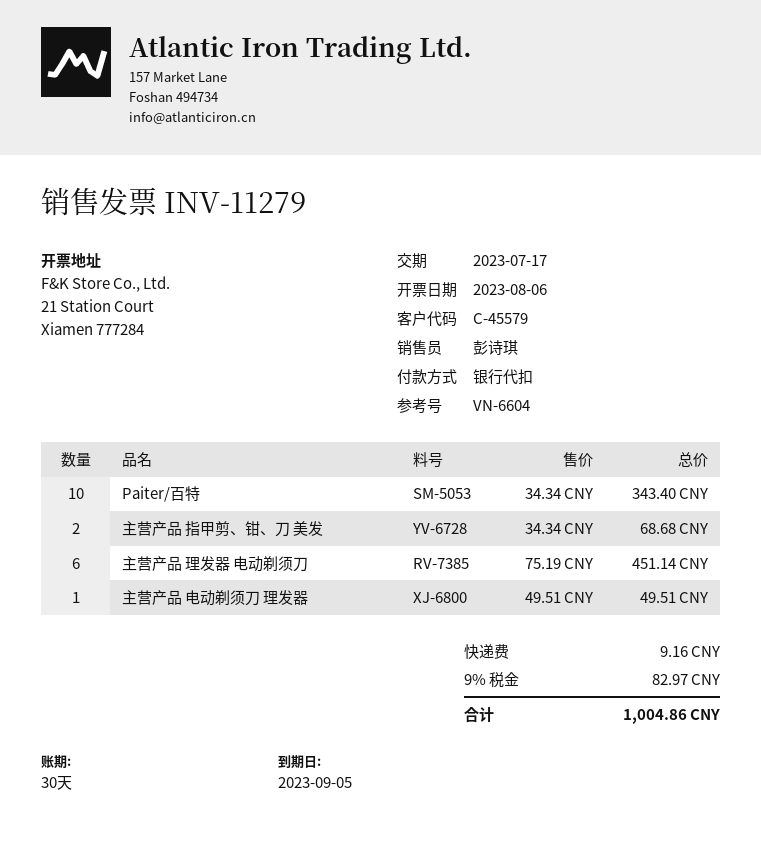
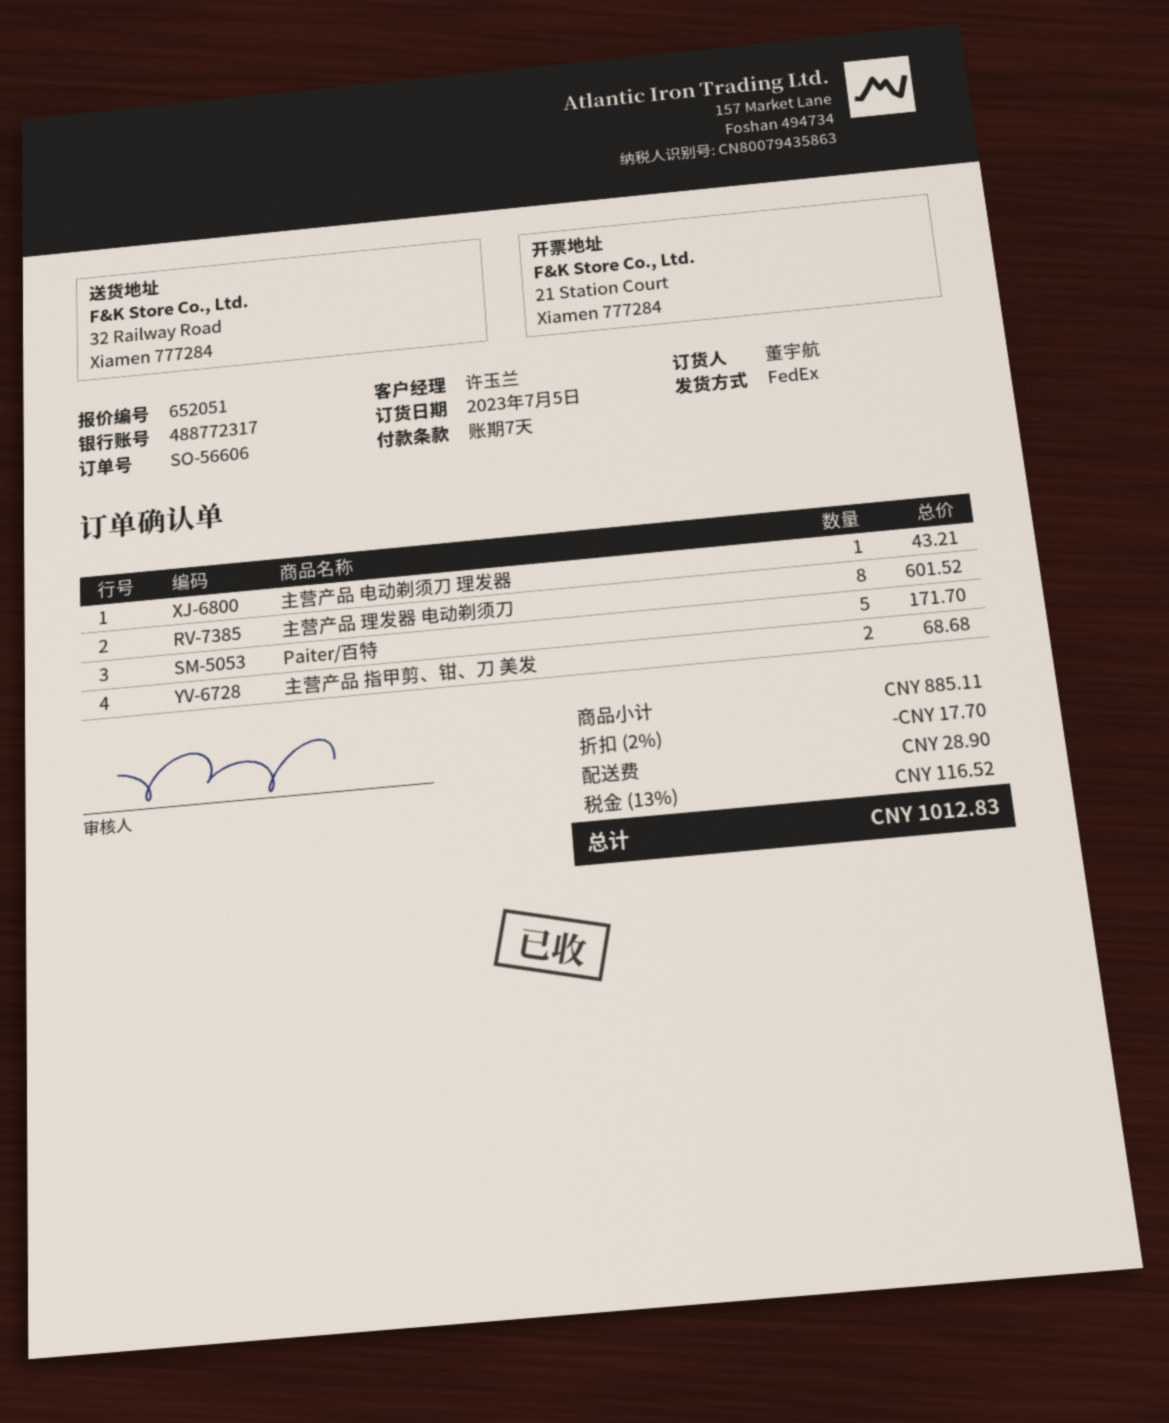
payment terms: 30 days -> 7 days
sales rep: 彭诗琪 -> 许玉兰
Paiter/百特: 10 for 343.40 -> 5 for 171.70
主营产品 理发器 电动剃须刀: 6 for 451.14 -> 8 for 601.52
主营产品 电动剃须刀 理发器: 1 for 49.51 -> 1 for 43.21
discount: none -> 2% = 17.70
shipping: 9.16 -> 28.90
tax: 9% = 82.97 -> 13% = 116.52
total: 1004.86 -> 1012.83

